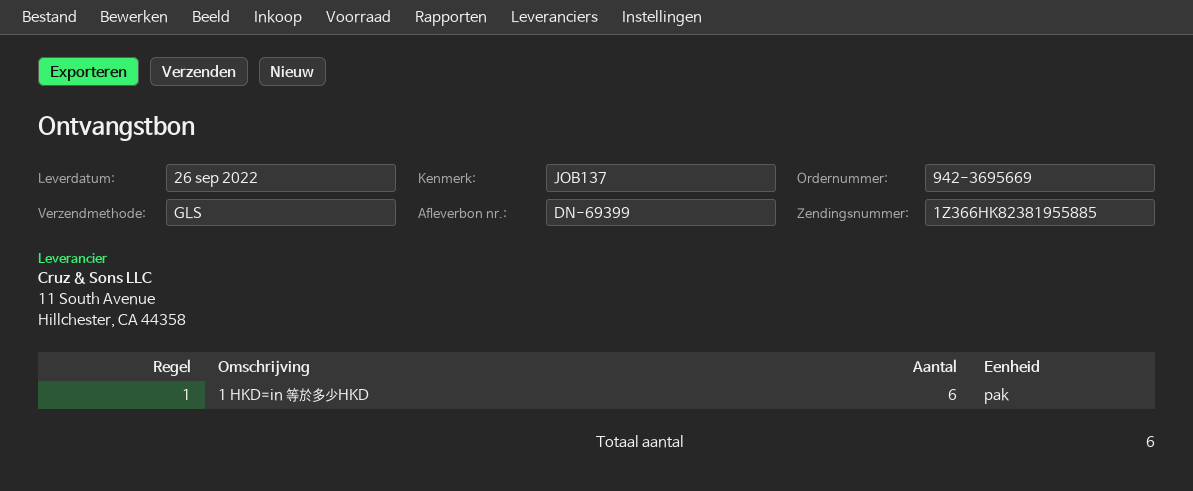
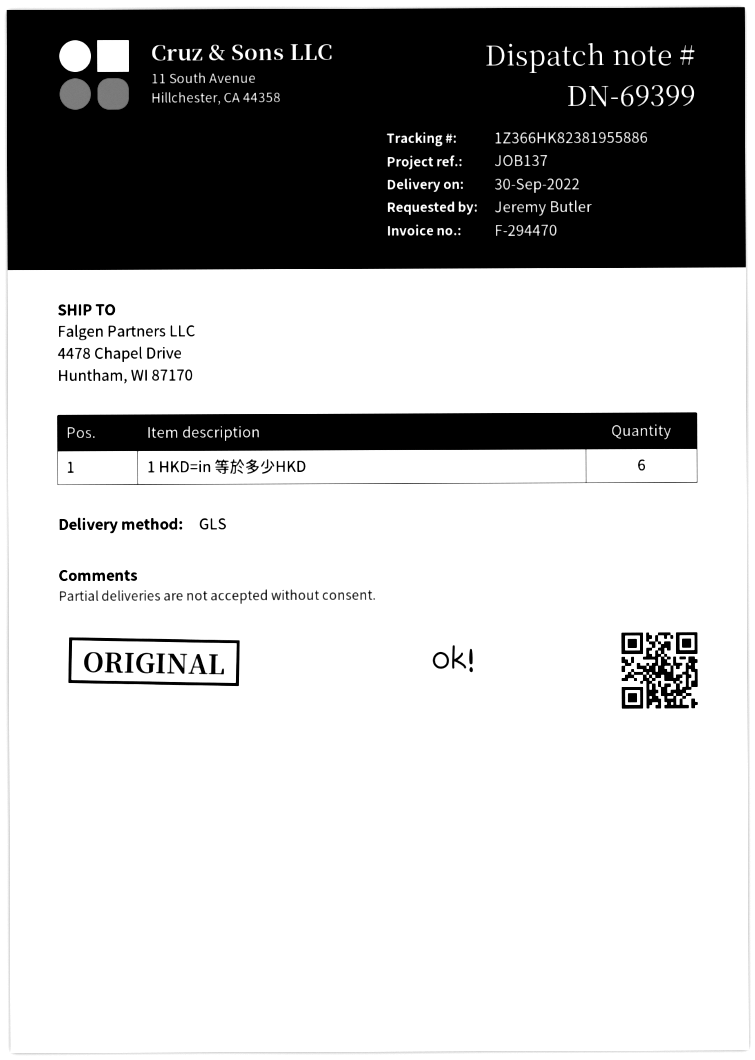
delivery date: 2022-09-26 -> 2022-09-30
tracking number: 1Z366HK82381955885 -> 1Z366HK82381955886

